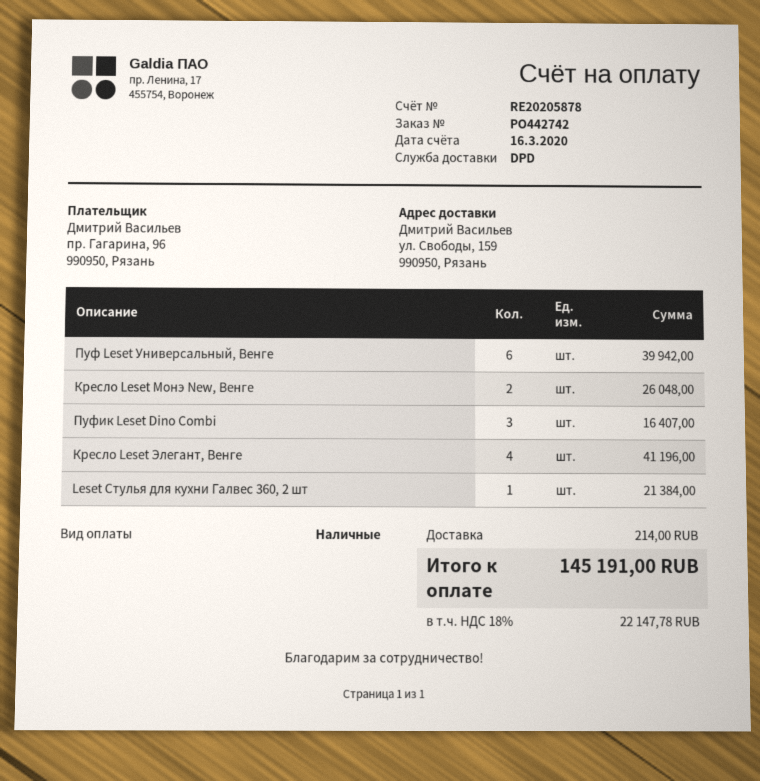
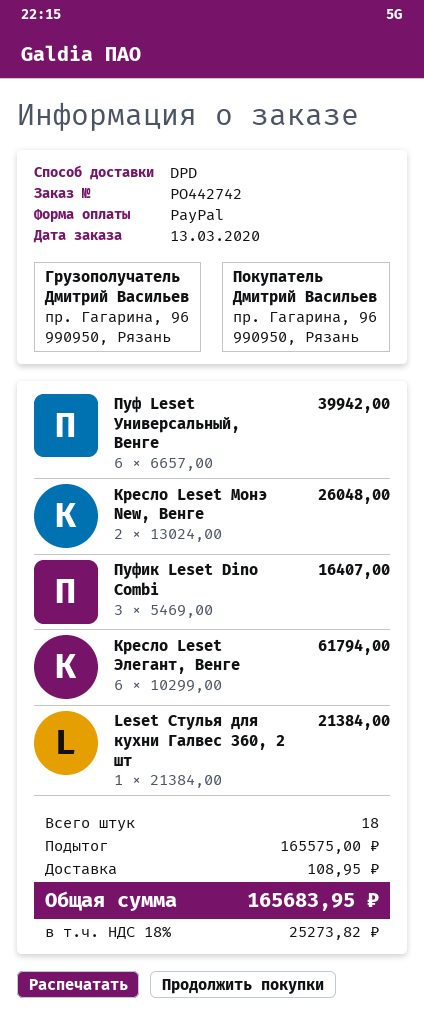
payment method: cash -> PayPal
ship to: ул. Свободы, 159, 990950, Рязань -> пр. Гагарина, 96, 990950, Рязань
Кресло Leset Элегант, Венге: 4 for 41196.00 -> 6 for 61794.00
shipping: 214.00 -> 108.95
tax: 18% = 22147.78 -> 18% = 25273.82
total: 145191.00 -> 165683.95

